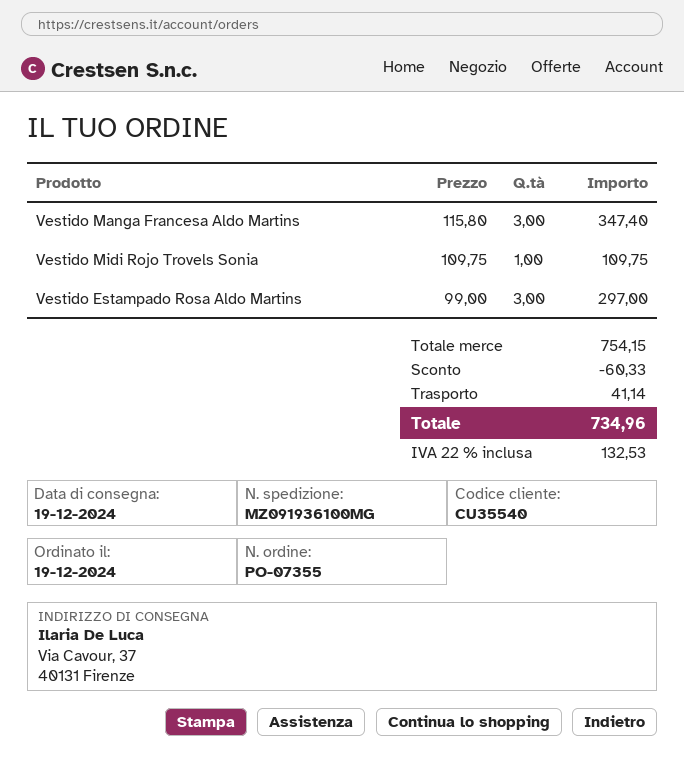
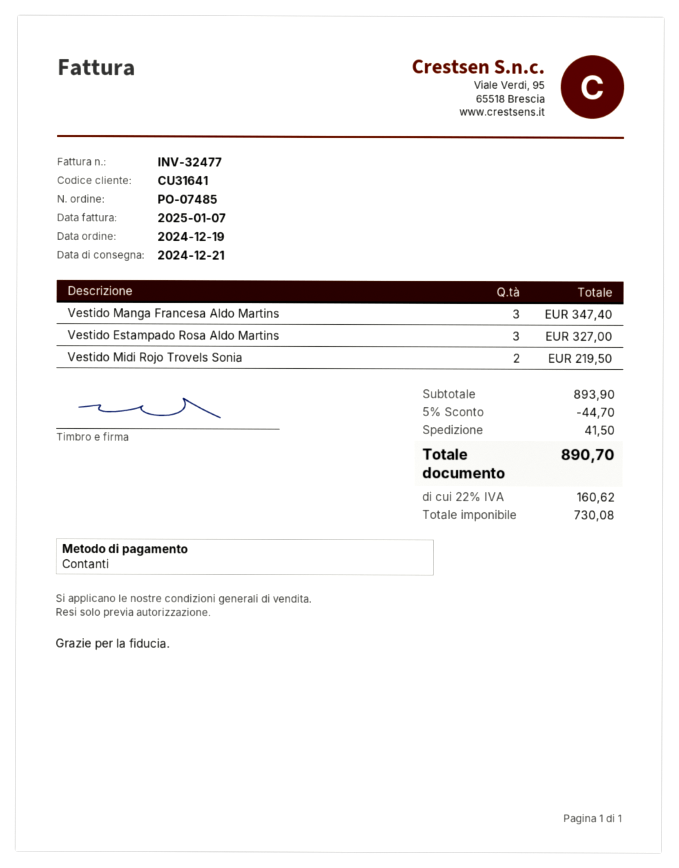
order number: PO-07355 -> PO-07485
delivery date: 2024-12-19 -> 2024-12-21
customer number: CU35540 -> CU31641
Vestido Midi Rojo Trovels Sonia: 1 for 109.75 -> 2 for 219.50
Vestido Estampado Rosa Aldo Martins: 3 for 297.00 -> 3 for 327.00
subtotal: 754.15 -> 893.90
discount: 60.33 -> 44.70
shipping: 41.14 -> 41.50
tax: 22% = 132.53 -> 22% = 160.62
total: 734.96 -> 890.70

